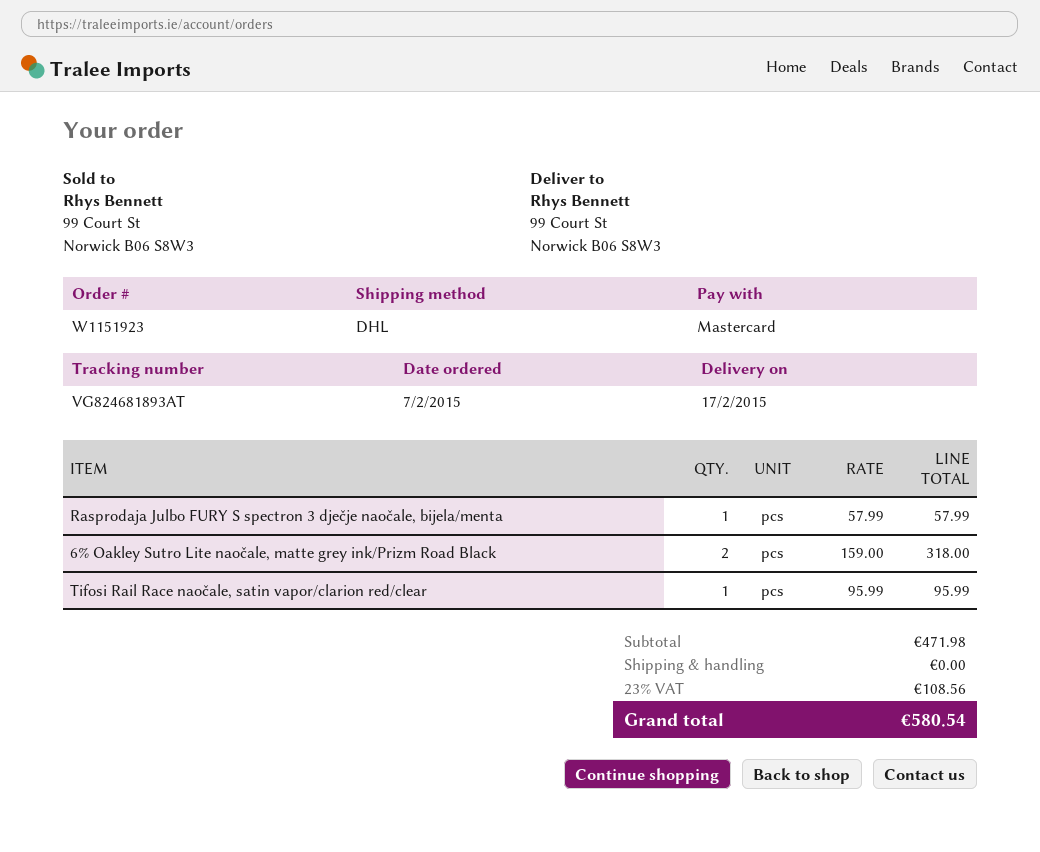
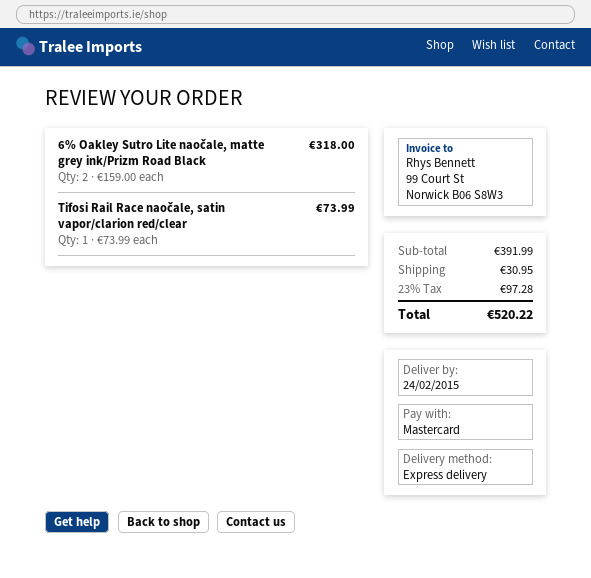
delivery date: 2015-02-17 -> 2015-02-24
shipping method: DHL -> express
Rasprodaja Julbo FURY S spectron 3 dječje naočale, bijela/menta: 1 x 57.99 = 57.99 -> none
Tifosi Rail Race naočale, satin vapor/clarion red/clear: 1 x 95.99 = 95.99 -> 1 x 73.99 = 73.99
subtotal: 471.98 -> 391.99
shipping: 0.00 -> 30.95
tax: 23% = 108.56 -> 23% = 97.28
total: 580.54 -> 520.22

